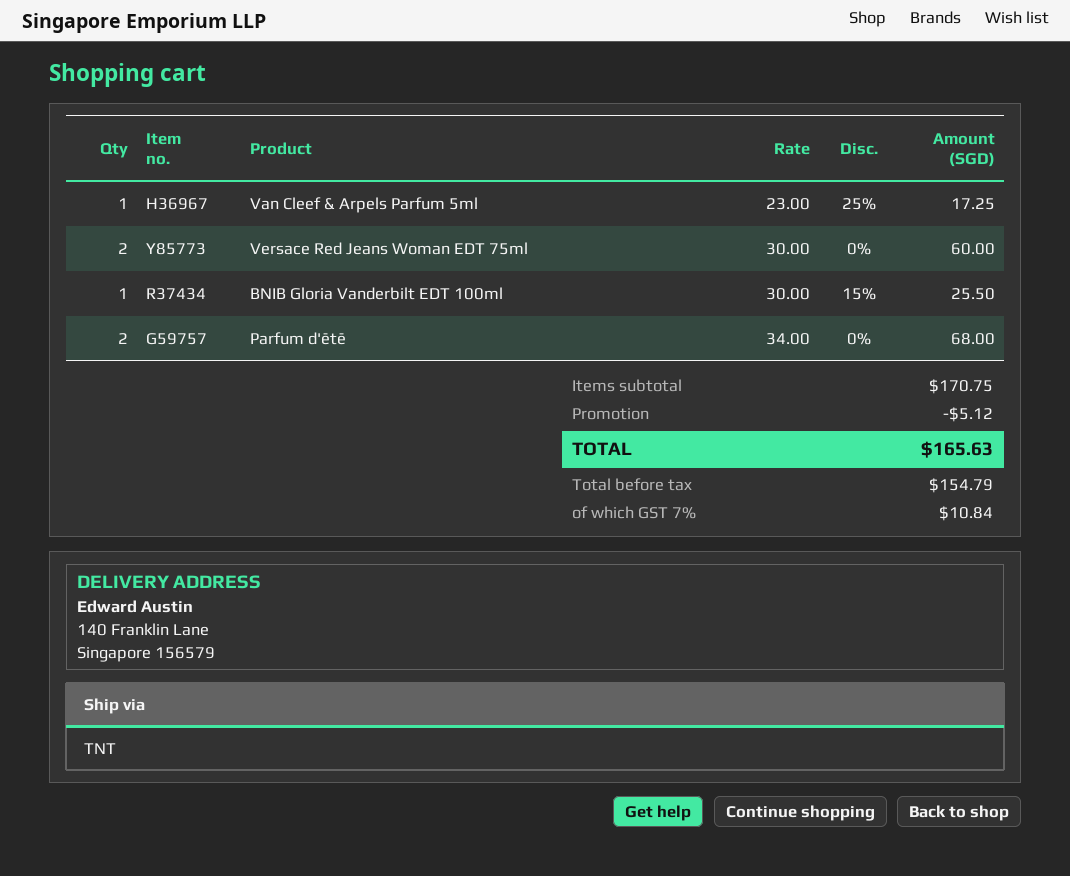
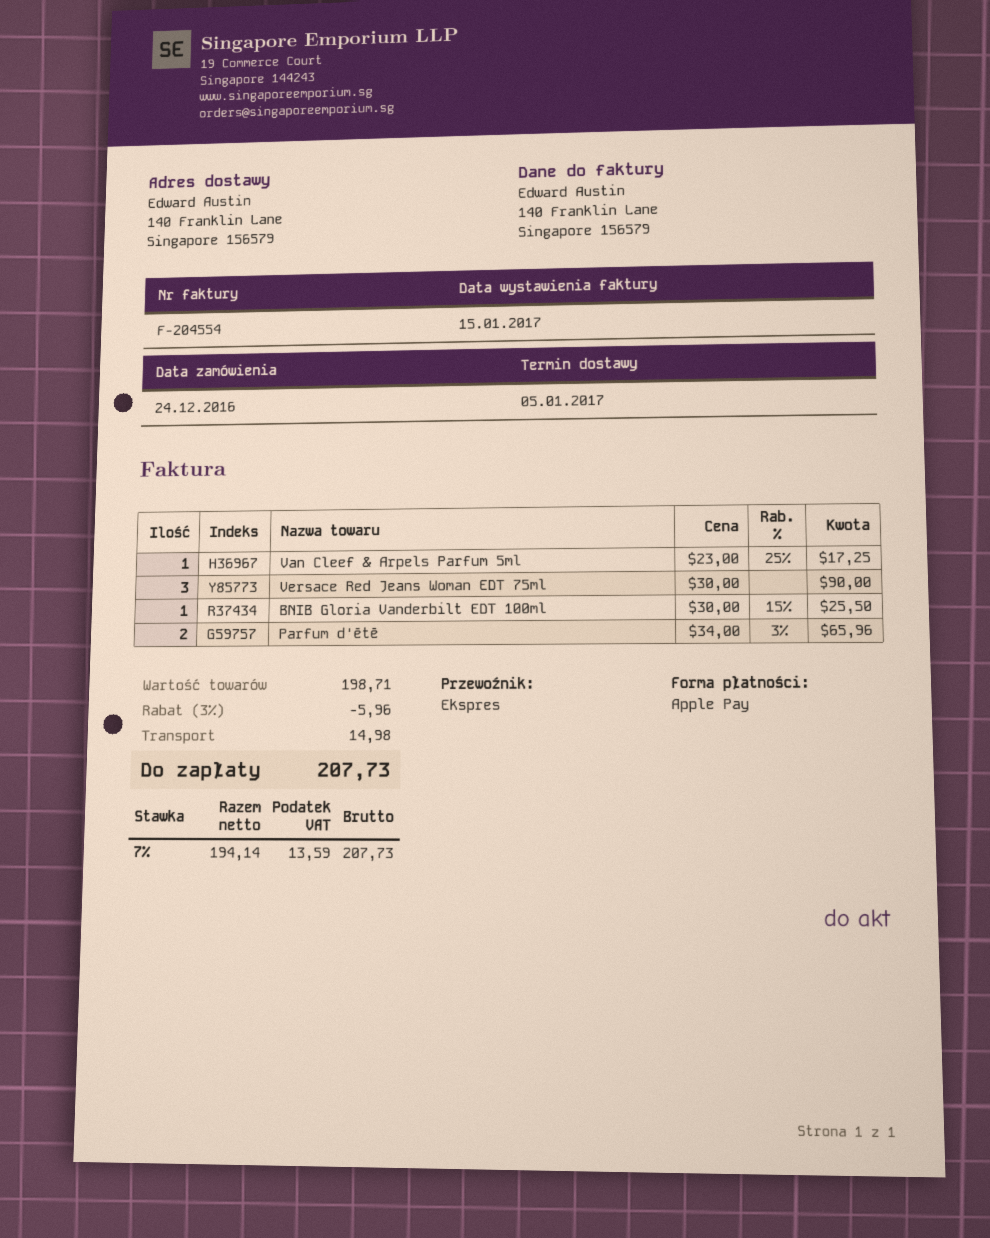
shipping method: TNT -> express
Versace Red Jeans Woman EDT 75ml: 2 x 30.00 = 60.00 -> 3 x 30.00 = 90.00
Parfum d'ētē: 2 x 34.00 = 68.00 -> 2 x 34.00 - 3% = 65.96
subtotal: 170.75 -> 198.71
discount: 5.12 -> 5.96
shipping: none -> 14.98
net: 154.79 -> 194.14
tax: 7% = 10.84 -> 7% = 13.59
total: 165.63 -> 207.73

